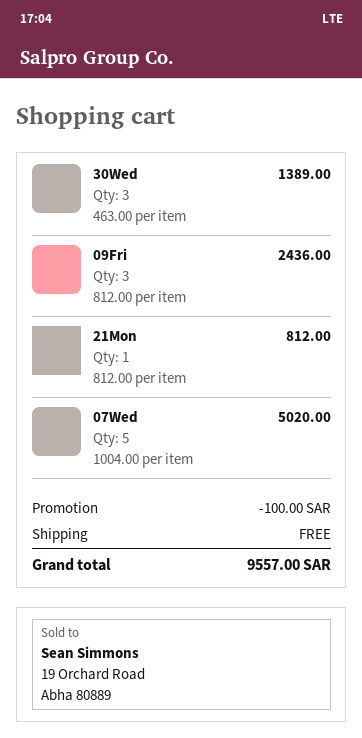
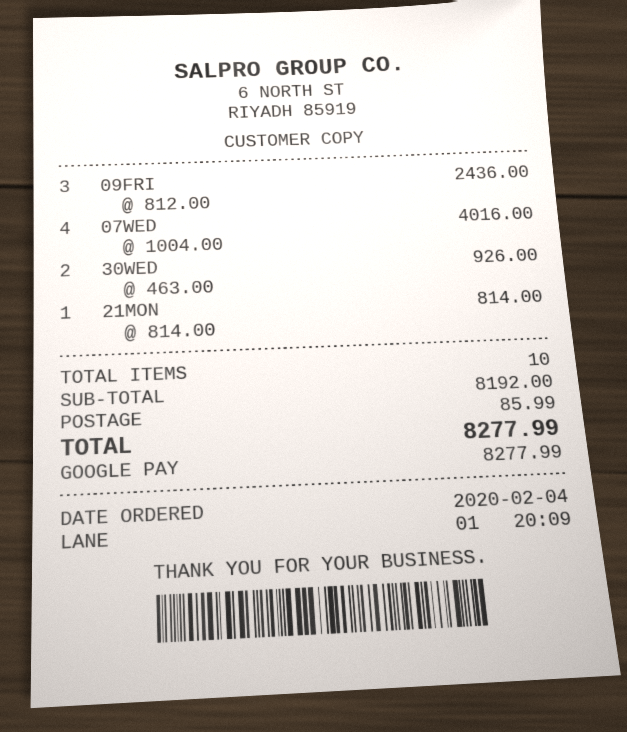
30Wed: 3 x 463.00 = 1389.00 -> 2 x 463.00 = 926.00
21Mon: 1 x 812.00 = 812.00 -> 1 x 814.00 = 814.00
07Wed: 5 x 1004.00 = 5020.00 -> 4 x 1004.00 = 4016.00
discount: 100.00 -> none
shipping: 0.00 -> 85.99
total: 9557.00 -> 8277.99

